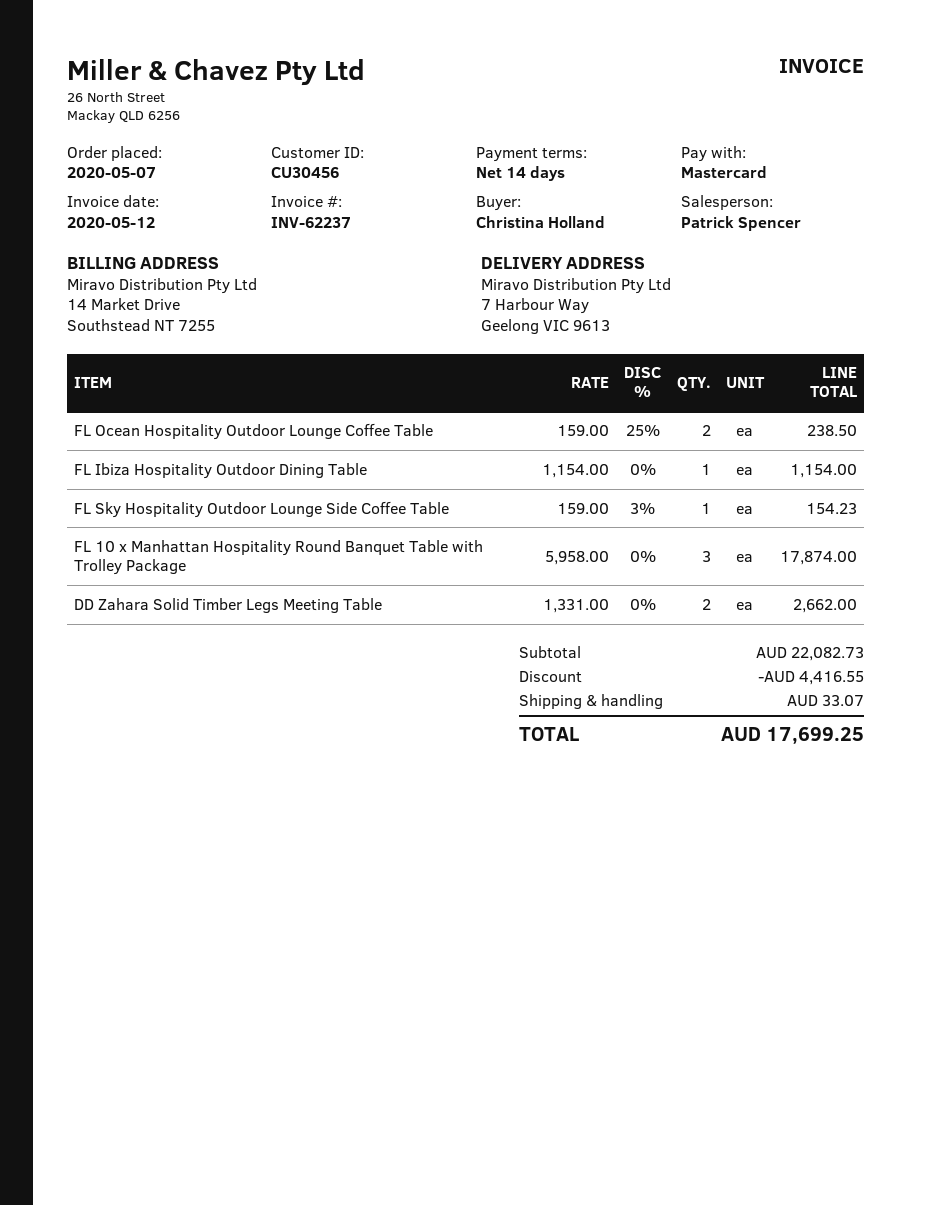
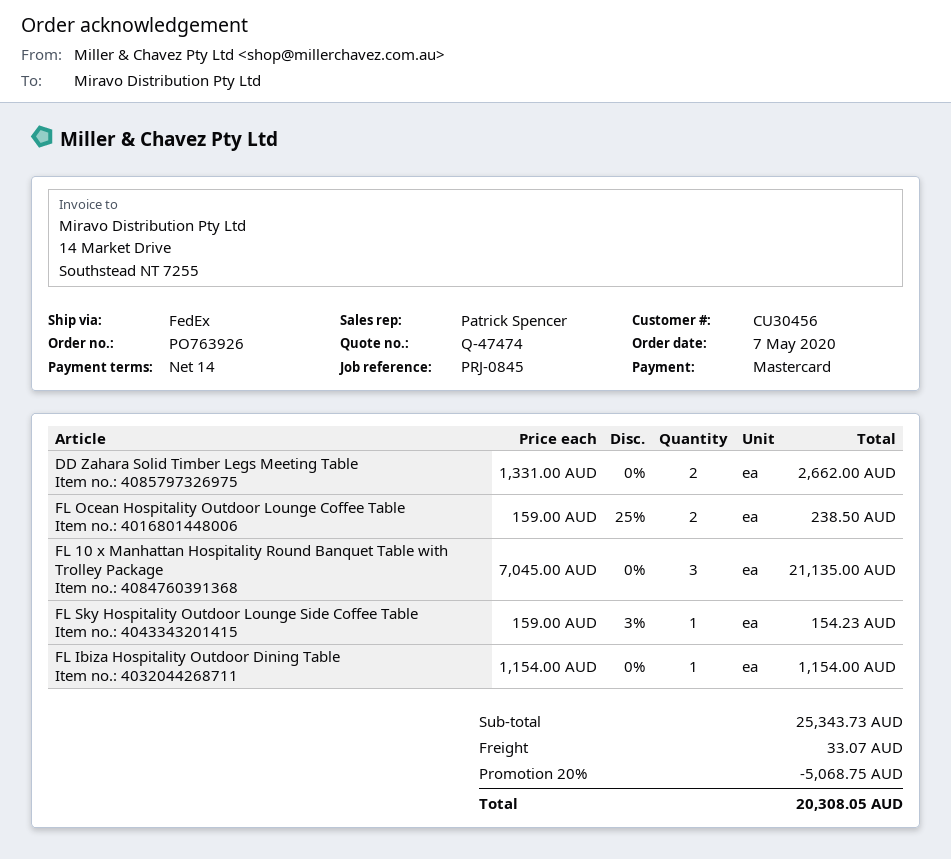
FL 10 x Manhattan Hospitality Round Banquet Table with Trolley Package: 3 x 5958.00 = 17874.00 -> 3 x 7045.00 = 21135.00
subtotal: 22082.73 -> 25343.73
discount: 4416.55 -> 5068.75
total: 17699.25 -> 20308.05

